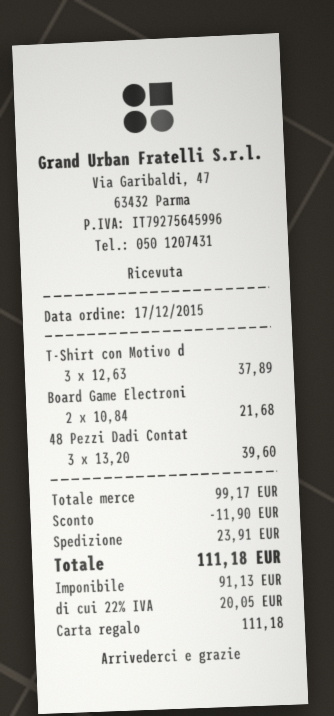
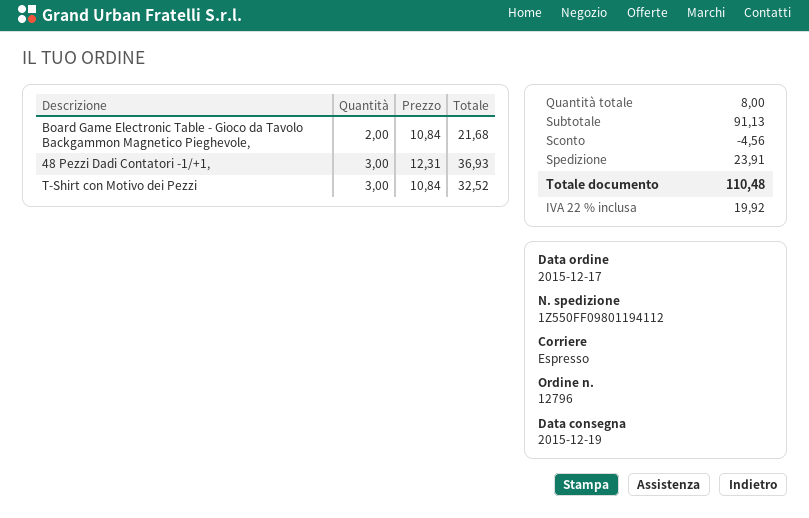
T-Shirt con Motivo d: 3 x 12.63 = 37.89 -> 3 x 10.84 = 32.52
48 Pezzi Dadi Contat: 3 x 13.20 = 39.60 -> 3 x 12.31 = 36.93
subtotal: 99.17 -> 91.13
discount: 11.90 -> 4.56
tax: 22% = 20.05 -> 22% = 19.92
total: 111.18 -> 110.48

